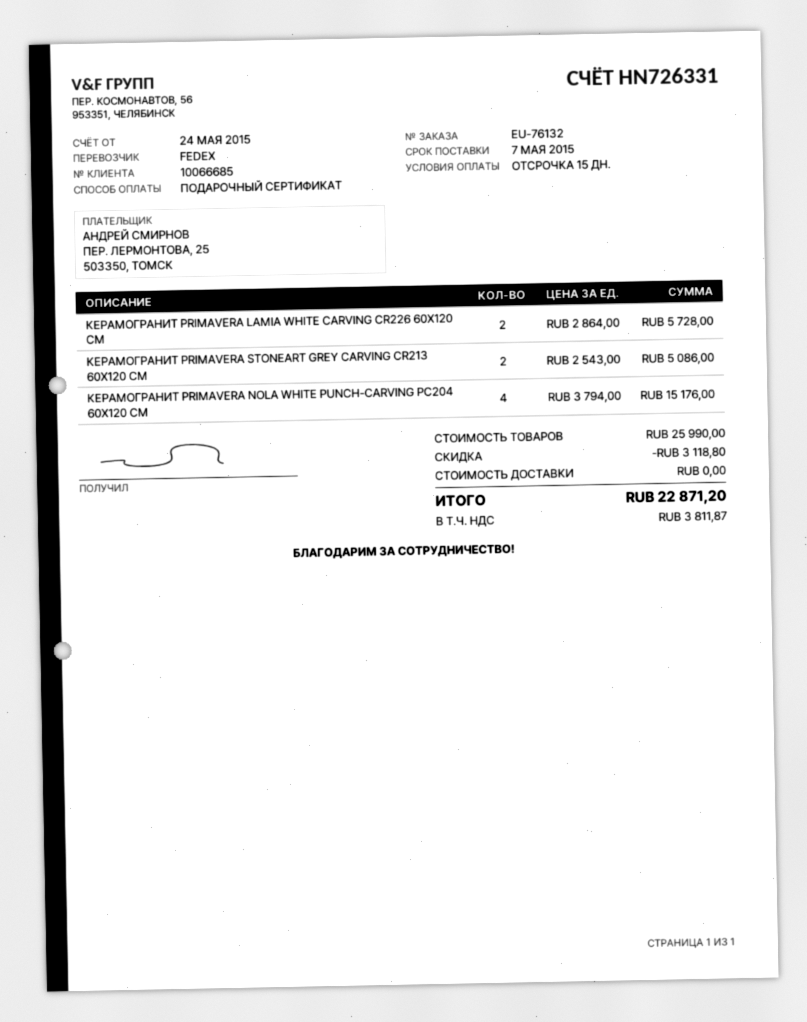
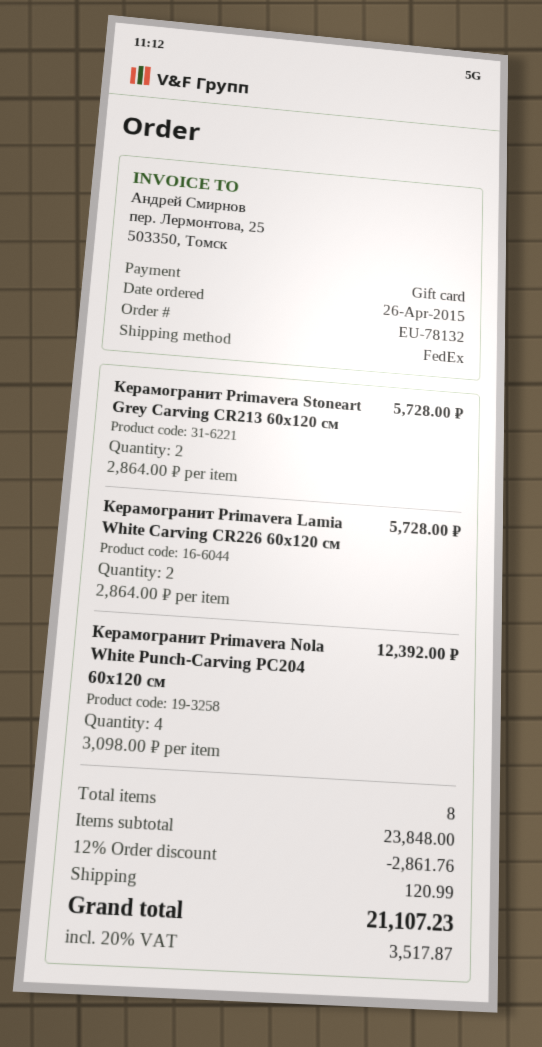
order number: EU-76132 -> EU-78132
КЕРАМОГРАНИТ PRIMAVERA STONEART GREY CARVING CR213 60X120 СМ: 2 x 2543.00 = 5086.00 -> 2 x 2864.00 = 5728.00
КЕРАМОГРАНИТ PRIMAVERA NOLA WHITE PUNCH-CARVING PC204 60X120 СМ: 4 x 3794.00 = 15176.00 -> 4 x 3098.00 = 12392.00
subtotal: 25990.00 -> 23848.00
discount: 3118.80 -> 2861.76
shipping: 0.00 -> 120.99
tax: 3811.87 -> 3517.87
total: 22871.20 -> 21107.23

